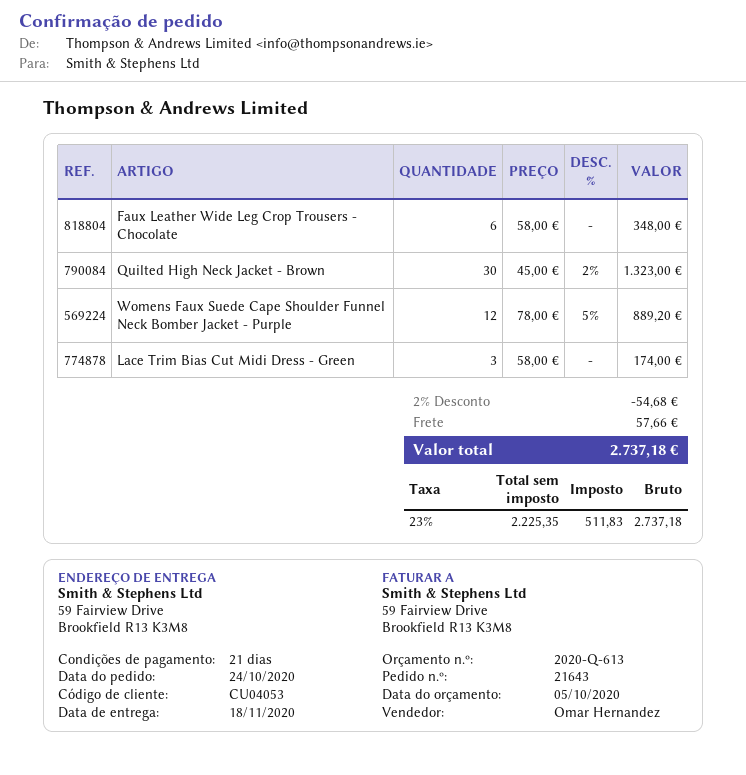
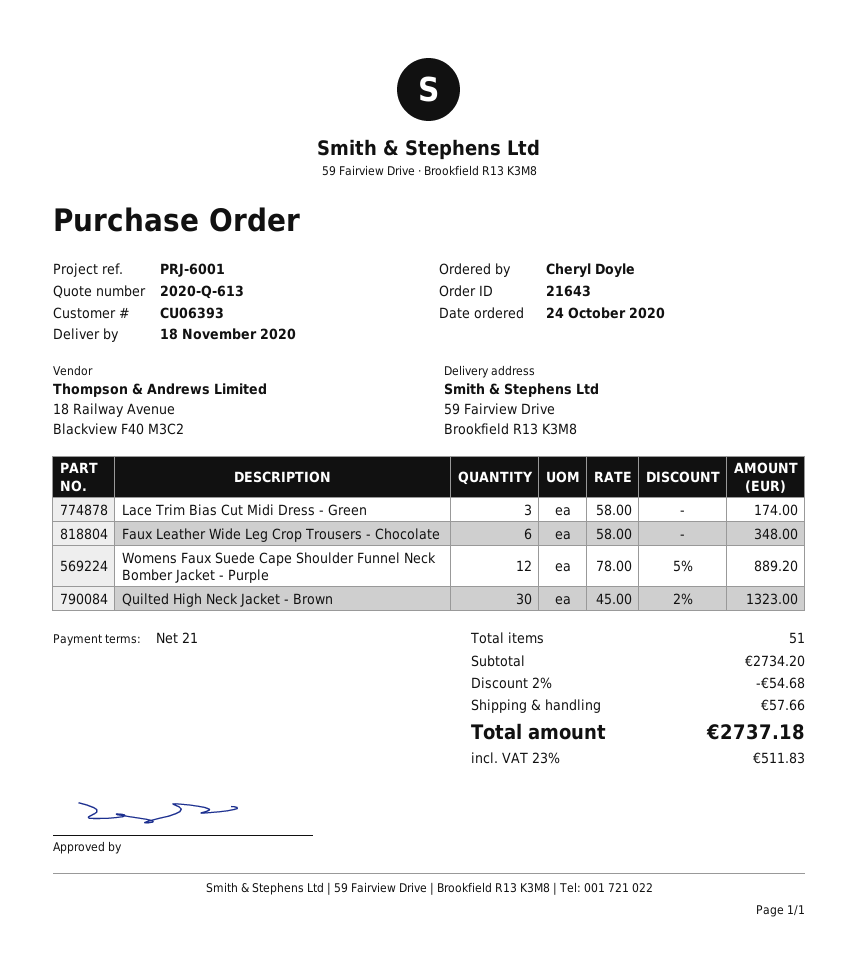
customer number: CU04053 -> CU06393

